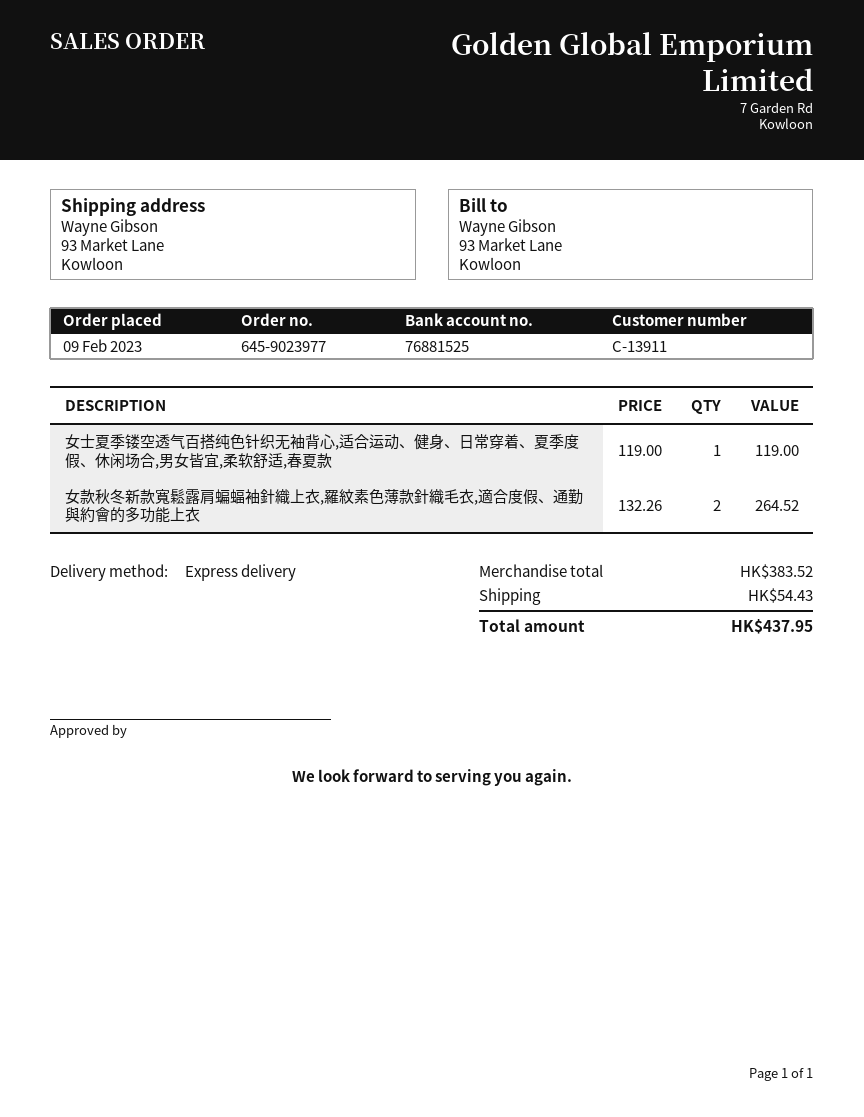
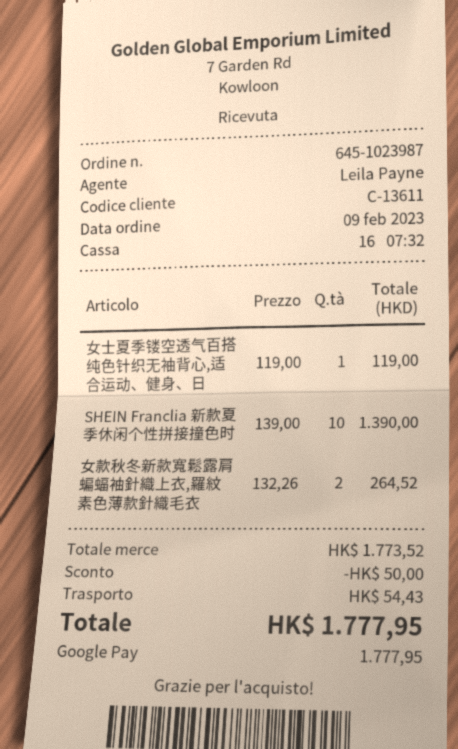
order number: 645-9023977 -> 645-1023987
customer number: C-13911 -> C-13611
SHEIN Franclia 新款夏季休闲个性拼接撞色时: none -> 10 x 139.00 = 1390.00
subtotal: 383.52 -> 1773.52
discount: none -> 50.00
total: 437.95 -> 1777.95

